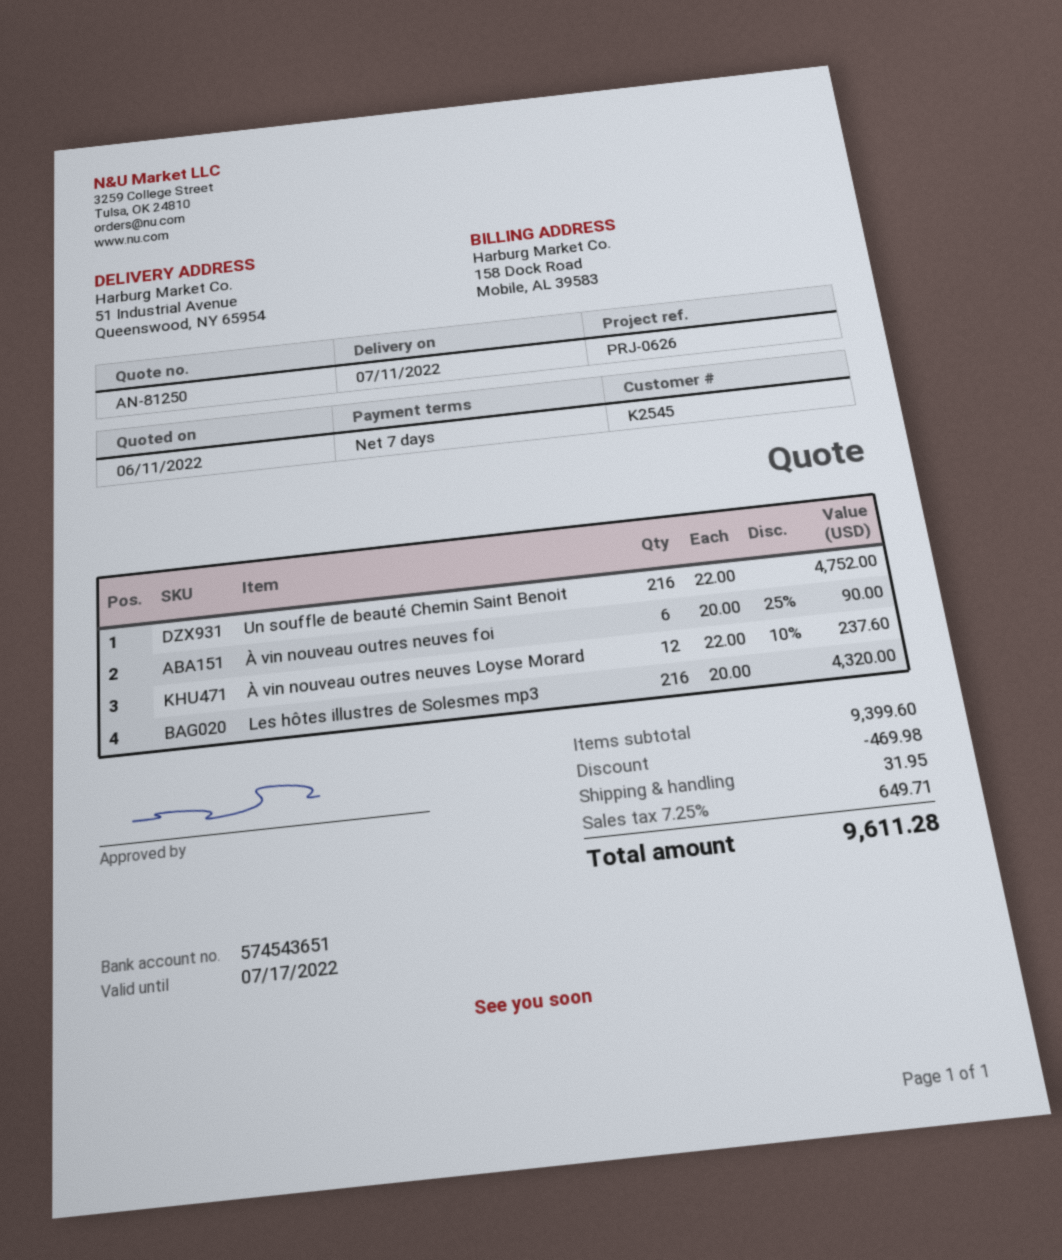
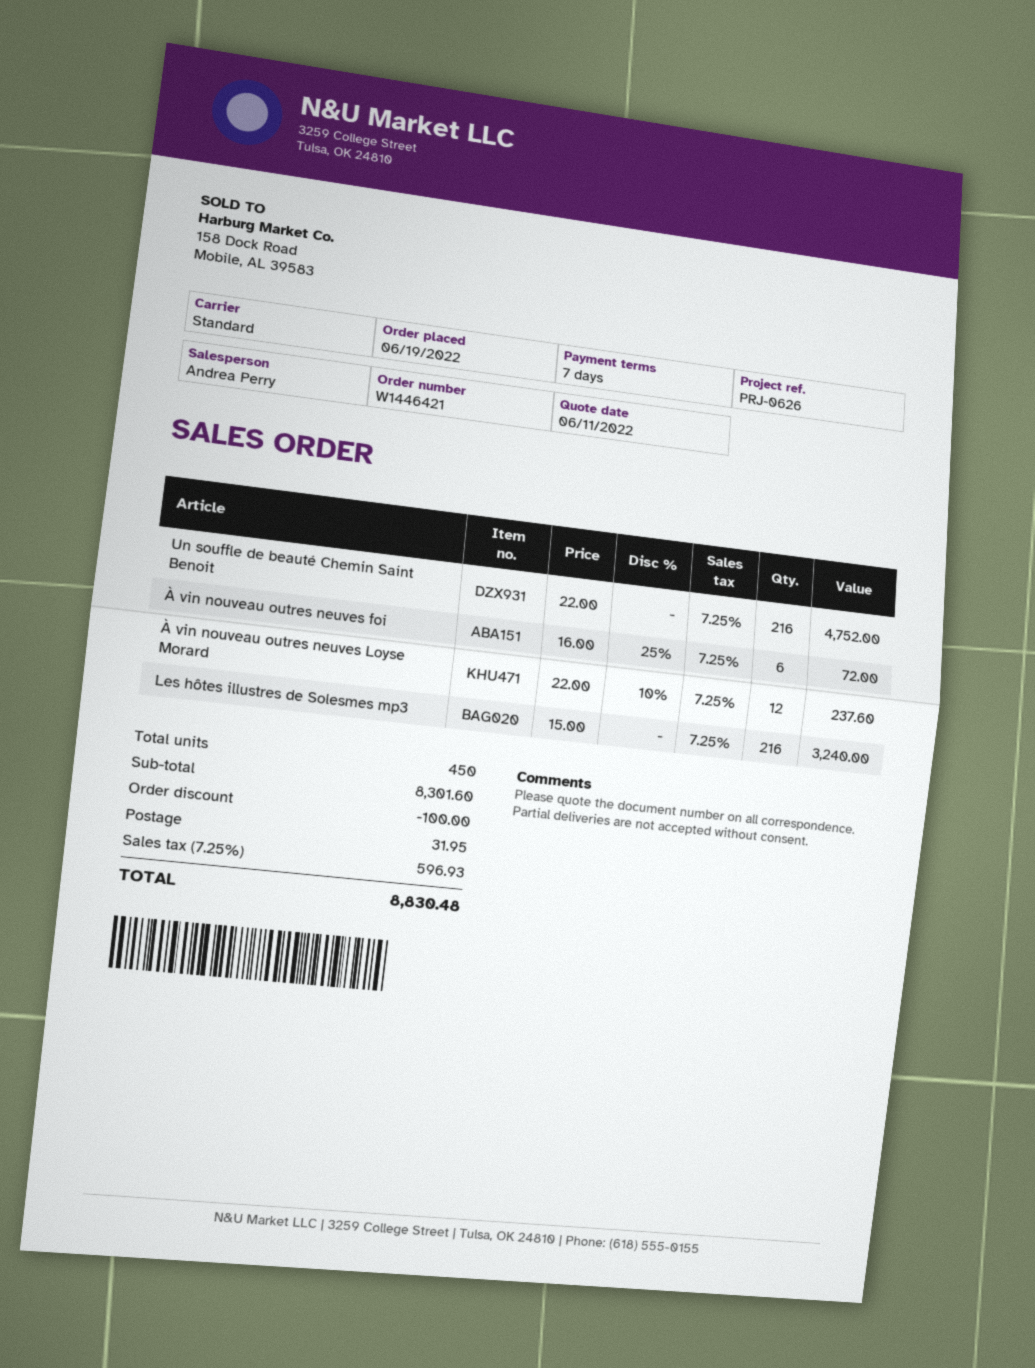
À vin nouveau outres neuves foi: 6 x 20.00 - 25% = 90.00 -> 6 x 16.00 - 25% = 72.00
Les hôtes illustres de Solesmes mp3: 216 x 20.00 = 4320.00 -> 216 x 15.00 = 3240.00
subtotal: 9399.60 -> 8301.60
discount: 469.98 -> 100.00
tax: 7.25% = 649.71 -> 7.25% = 596.93
total: 9611.28 -> 8830.48

